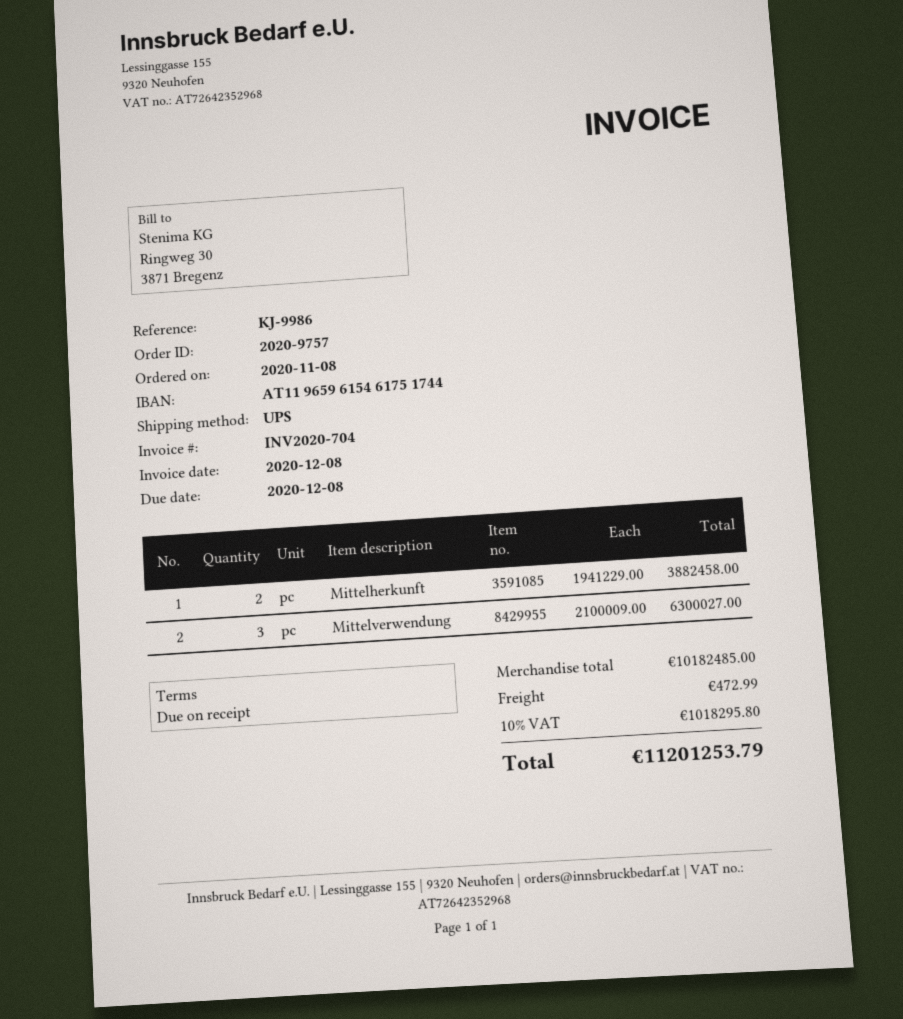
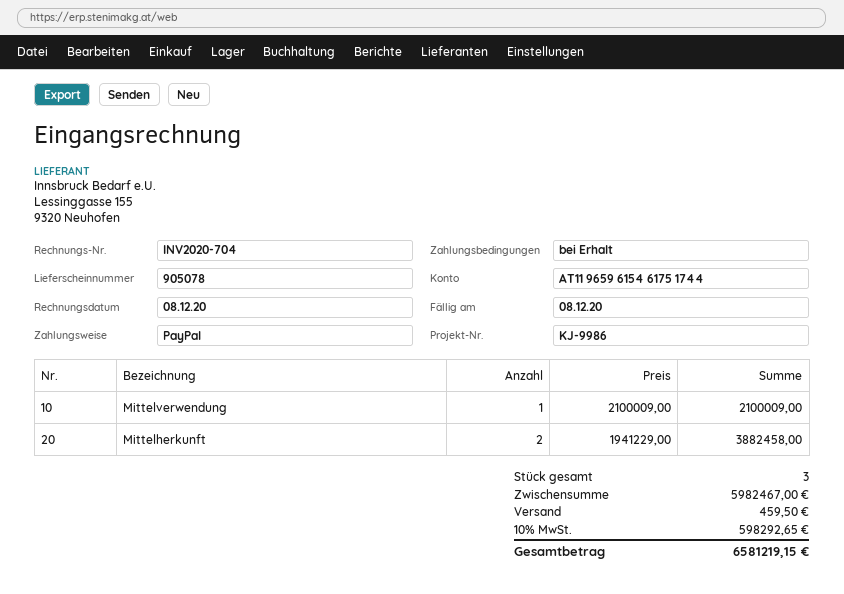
Mittelverwendung: 3 x 2100009.00 = 6300027.00 -> 1 x 2100009.00 = 2100009.00
subtotal: 10182485.00 -> 5982467.00
shipping: 472.99 -> 459.50
tax: 10% = 1018295.80 -> 10% = 598292.65
total: 11201253.79 -> 6581219.15

